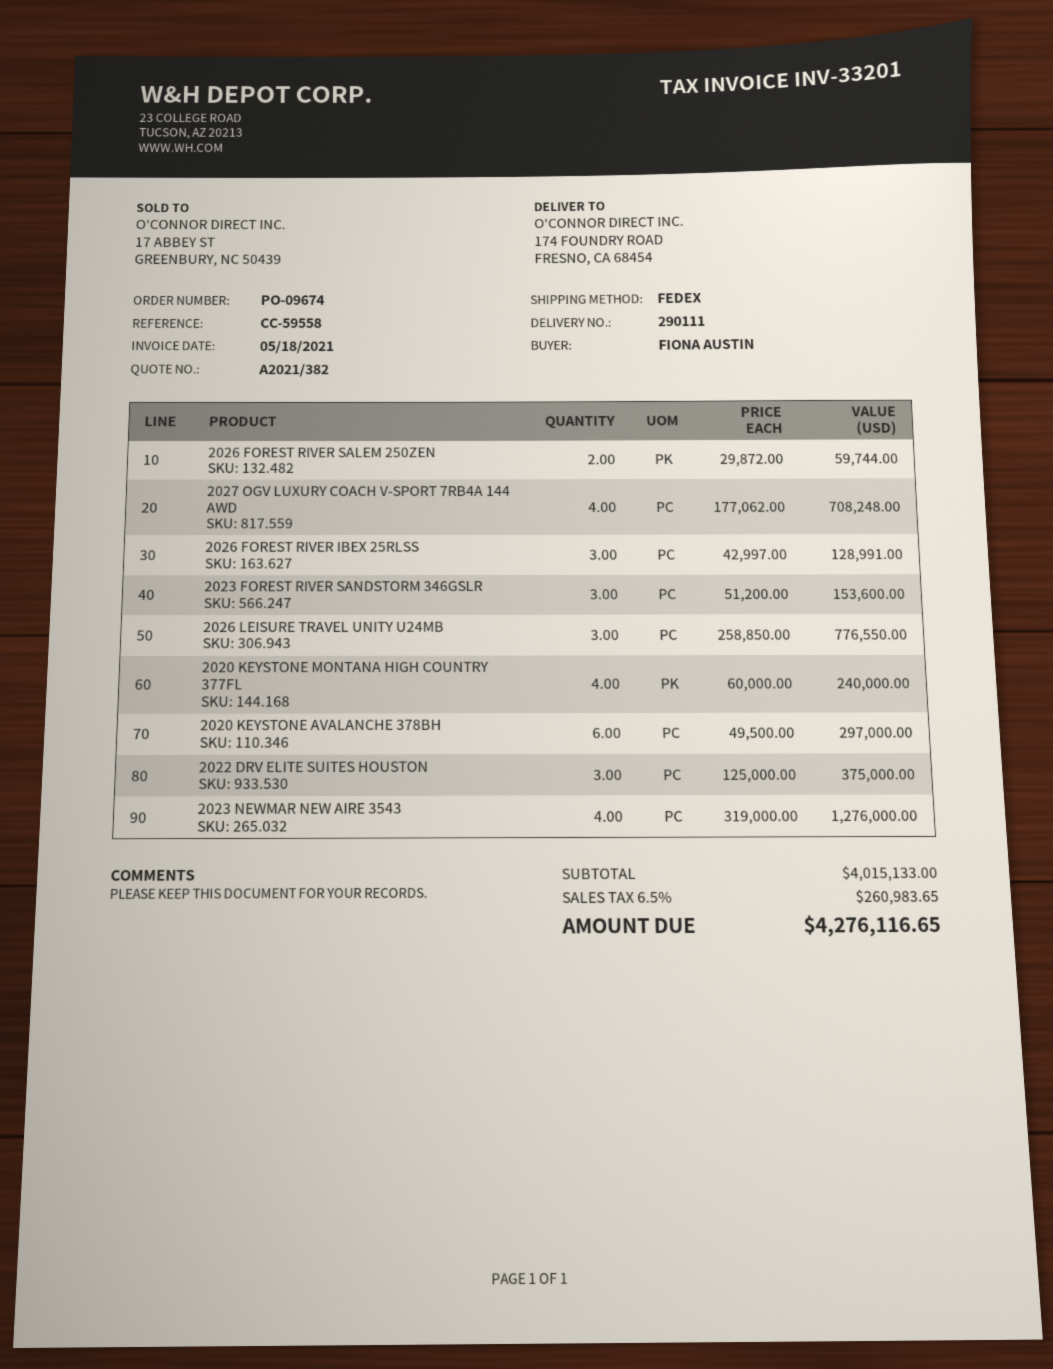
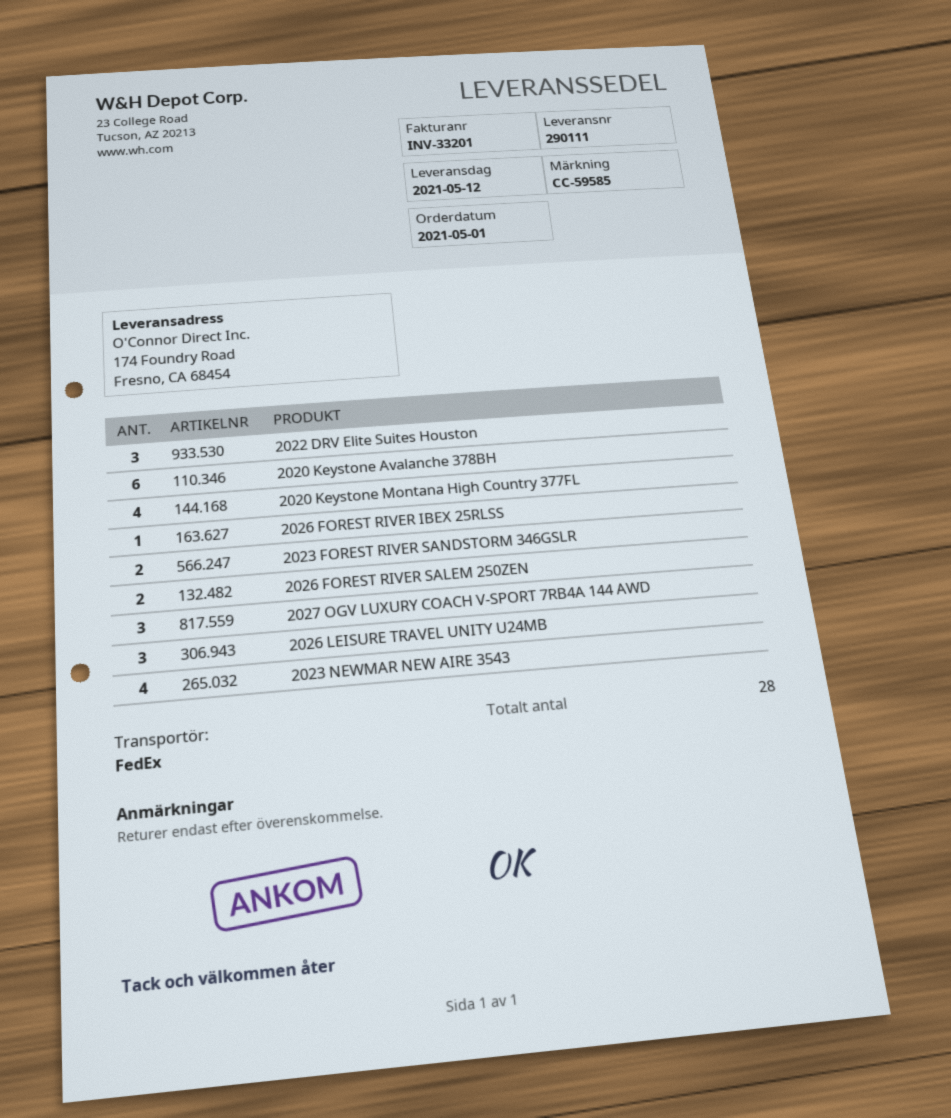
reference: CC-59558 -> CC-59585
2027 OGV LUXURY COACH V-SPORT 7RB4A 144 AWD: 4 -> 3
2026 FOREST RIVER IBEX 25RLSS: 3 -> 1
2023 FOREST RIVER SANDSTORM 346GSLR: 3 -> 2

